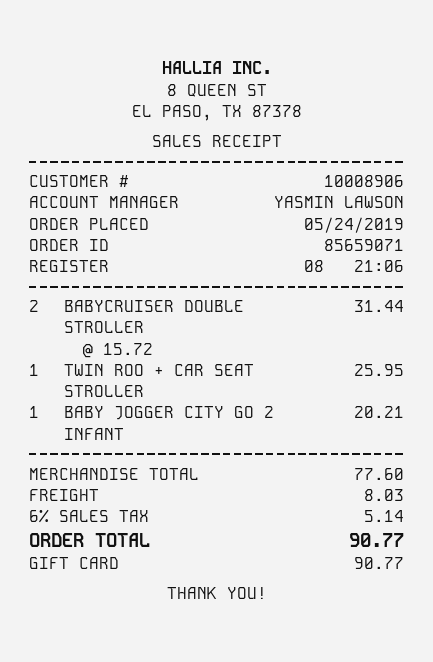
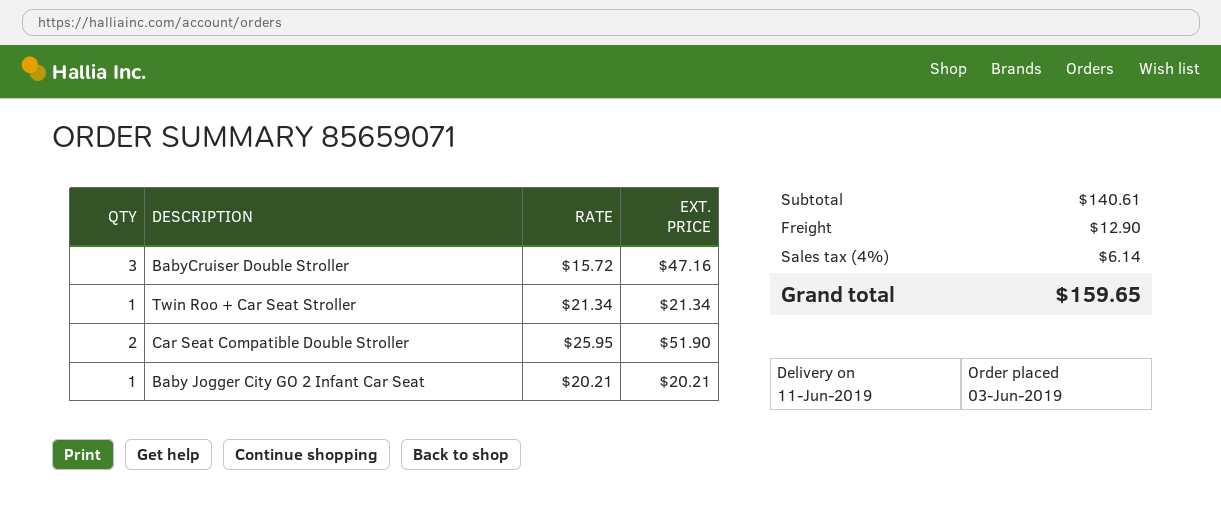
order date: 2019-05-24 -> 2019-06-03
BABYCRUISER DOUBLE STROLLER: 2 x 15.72 = 31.44 -> 3 x 15.72 = 47.16
TWIN ROO + CAR SEAT STROLLER: 1 x 25.95 = 25.95 -> 1 x 21.34 = 21.34
Car Seat Compatible Double Stroller: none -> 2 x 25.95 = 51.90
subtotal: 77.60 -> 140.61
shipping: 8.03 -> 12.90
tax: 6% = 5.14 -> 4% = 6.14
total: 90.77 -> 159.65

